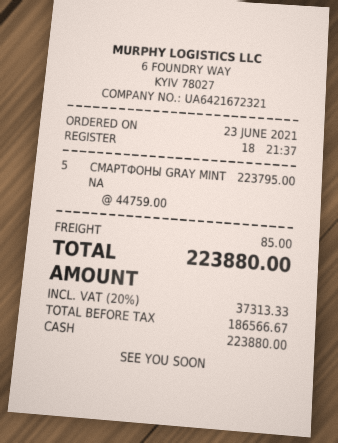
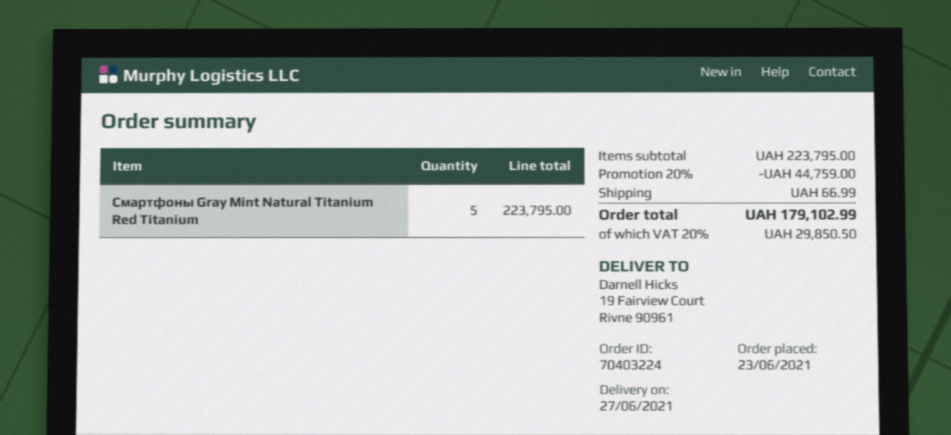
discount: none -> 20% = 44759.00
shipping: 85.00 -> 66.99
tax: 20% = 37313.33 -> 20% = 29850.50
total: 223880.00 -> 179102.99

